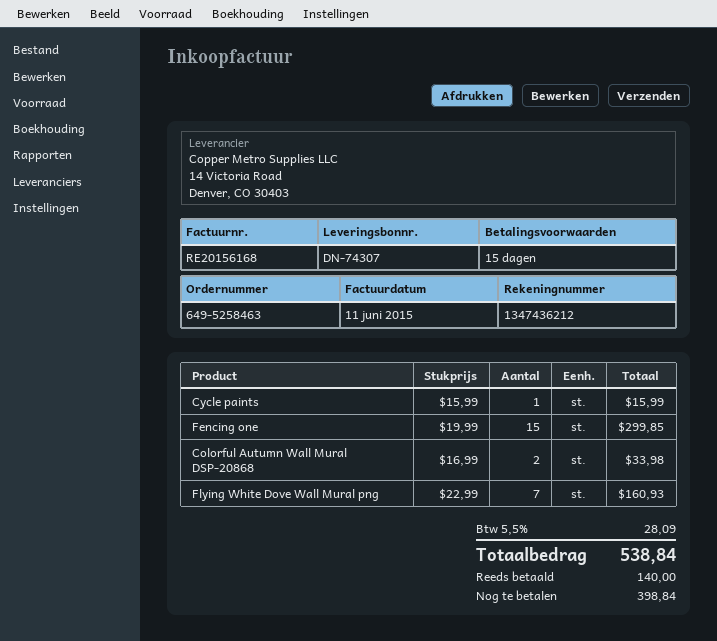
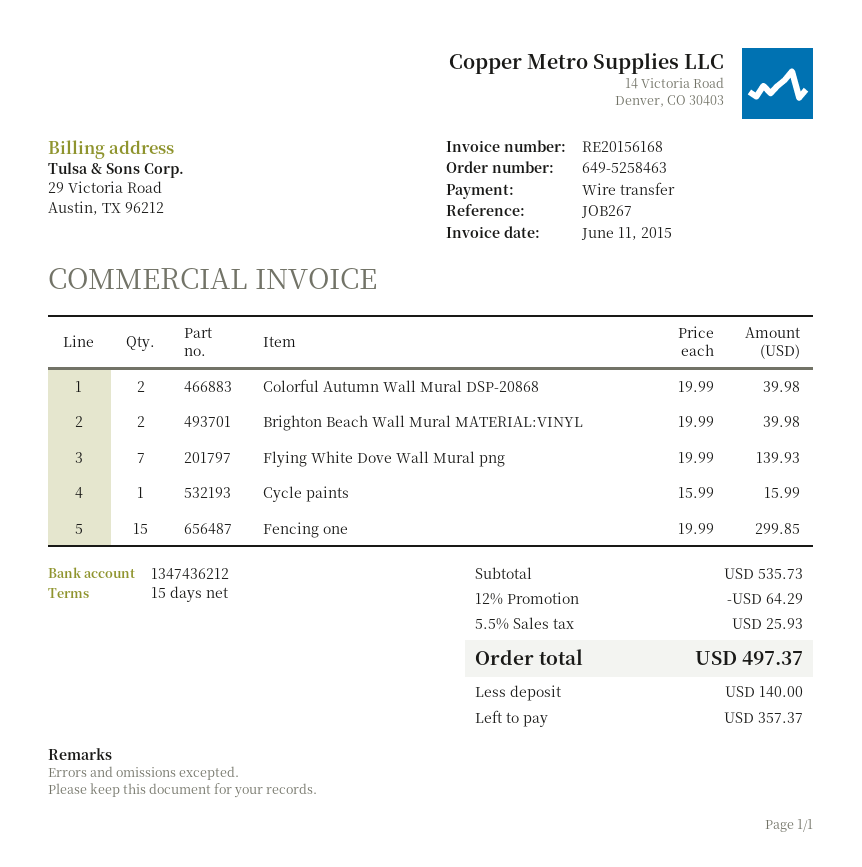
Colorful Autumn Wall Mural DSP-20868: 2 x 16.99 = 33.98 -> 2 x 19.99 = 39.98
Flying White Dove Wall Mural png: 7 x 22.99 = 160.93 -> 7 x 19.99 = 139.93
Brighton Beach Wall Mural MATERIAL:VINYL: none -> 2 x 19.99 = 39.98
discount: none -> 12% = 64.29
tax: 5.5% = 28.09 -> 5.5% = 25.93
total: 538.84 -> 497.37
balance: 398.84 -> 357.37

